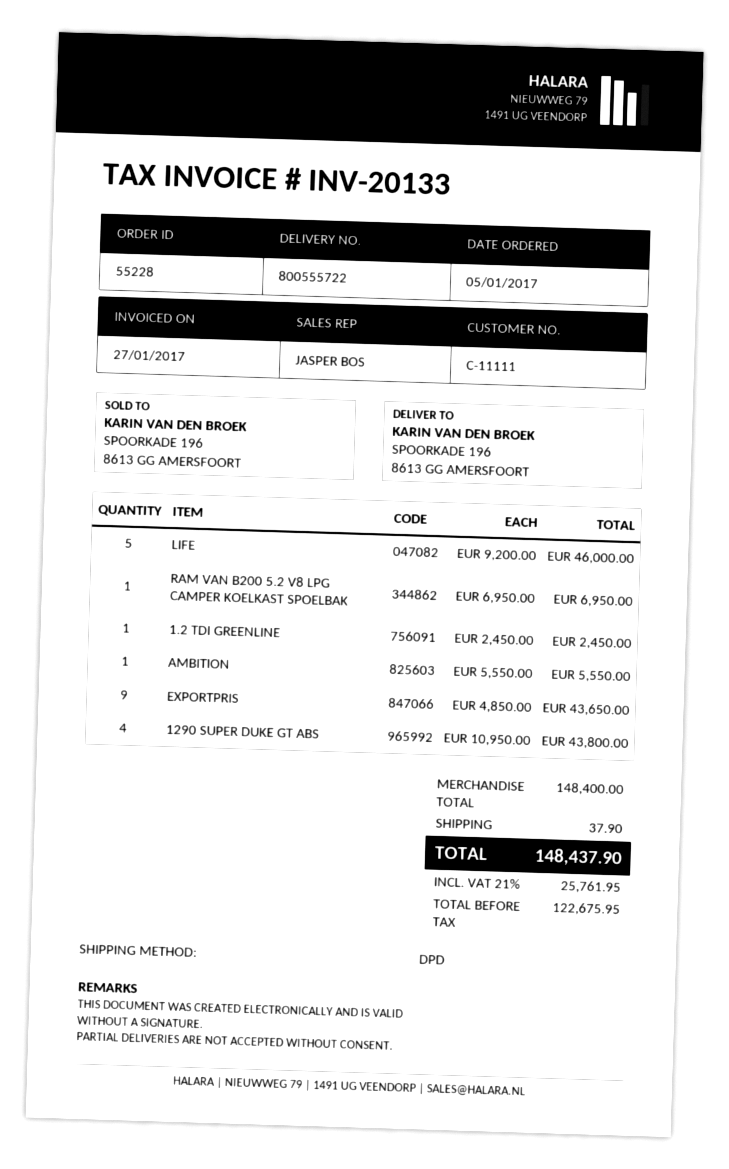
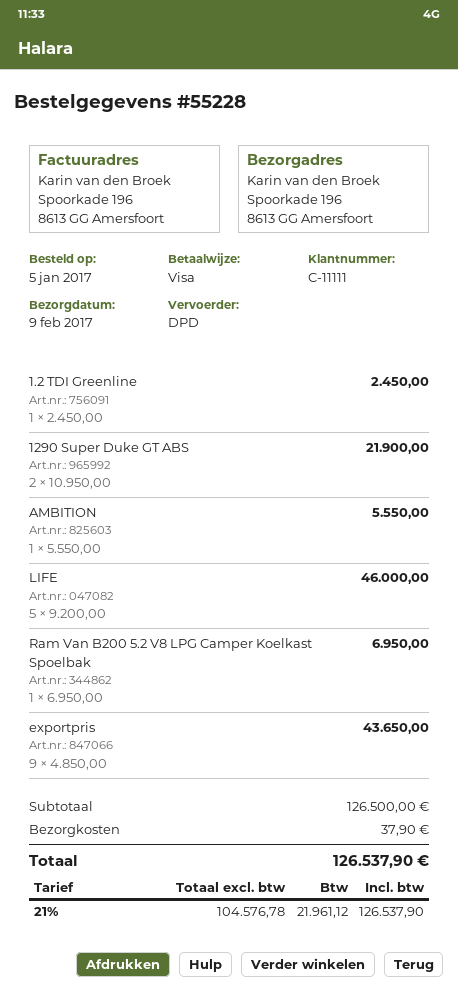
1290 SUPER DUKE GT ABS: 4 x 10950.00 = 43800.00 -> 2 x 10950.00 = 21900.00
subtotal: 148400.00 -> 126500.00
net: 122675.95 -> 104576.78
tax: 21% = 25761.95 -> 21% = 21961.12
total: 148437.90 -> 126537.90

